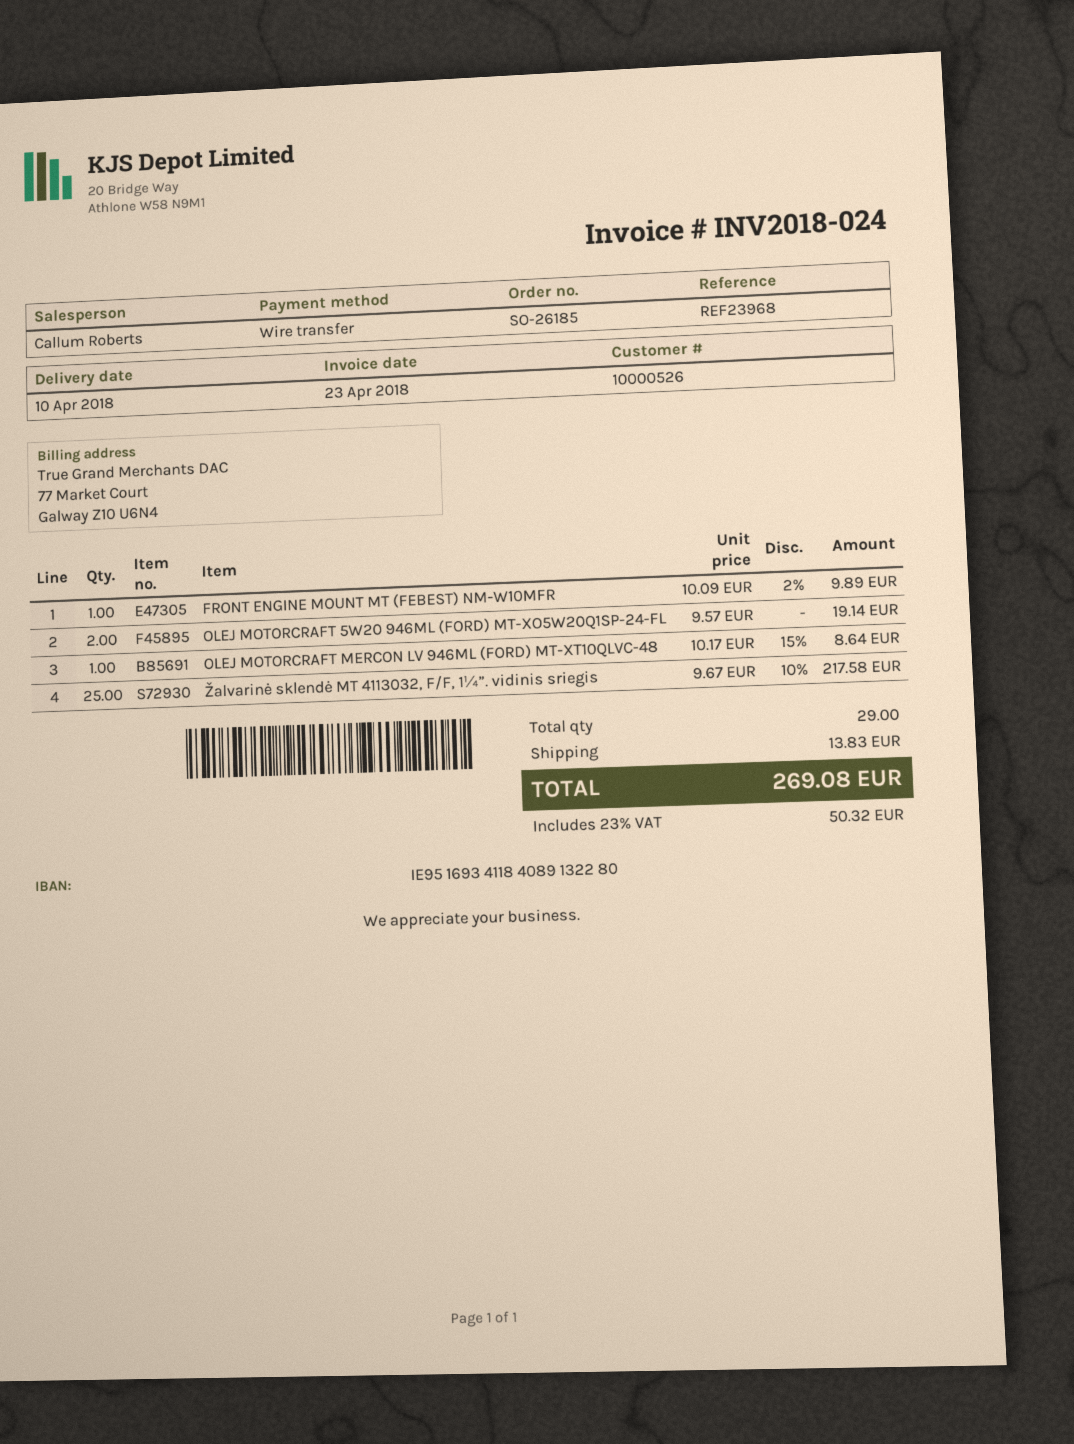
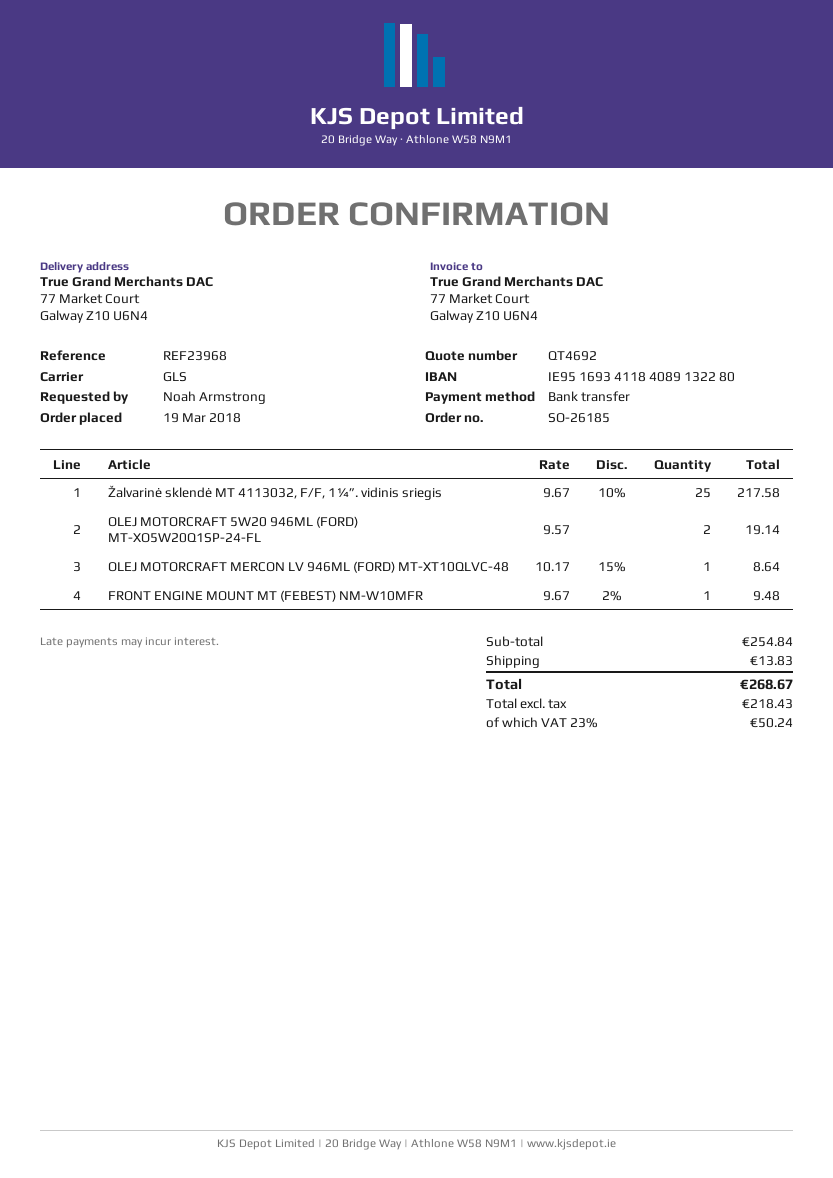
FRONT ENGINE MOUNT MT (FEBEST) NM-W10MFR: 1 x 10.09 - 2% = 9.89 -> 1 x 9.67 - 2% = 9.48
tax: 23% = 50.32 -> 23% = 50.24
total: 269.08 -> 268.67

